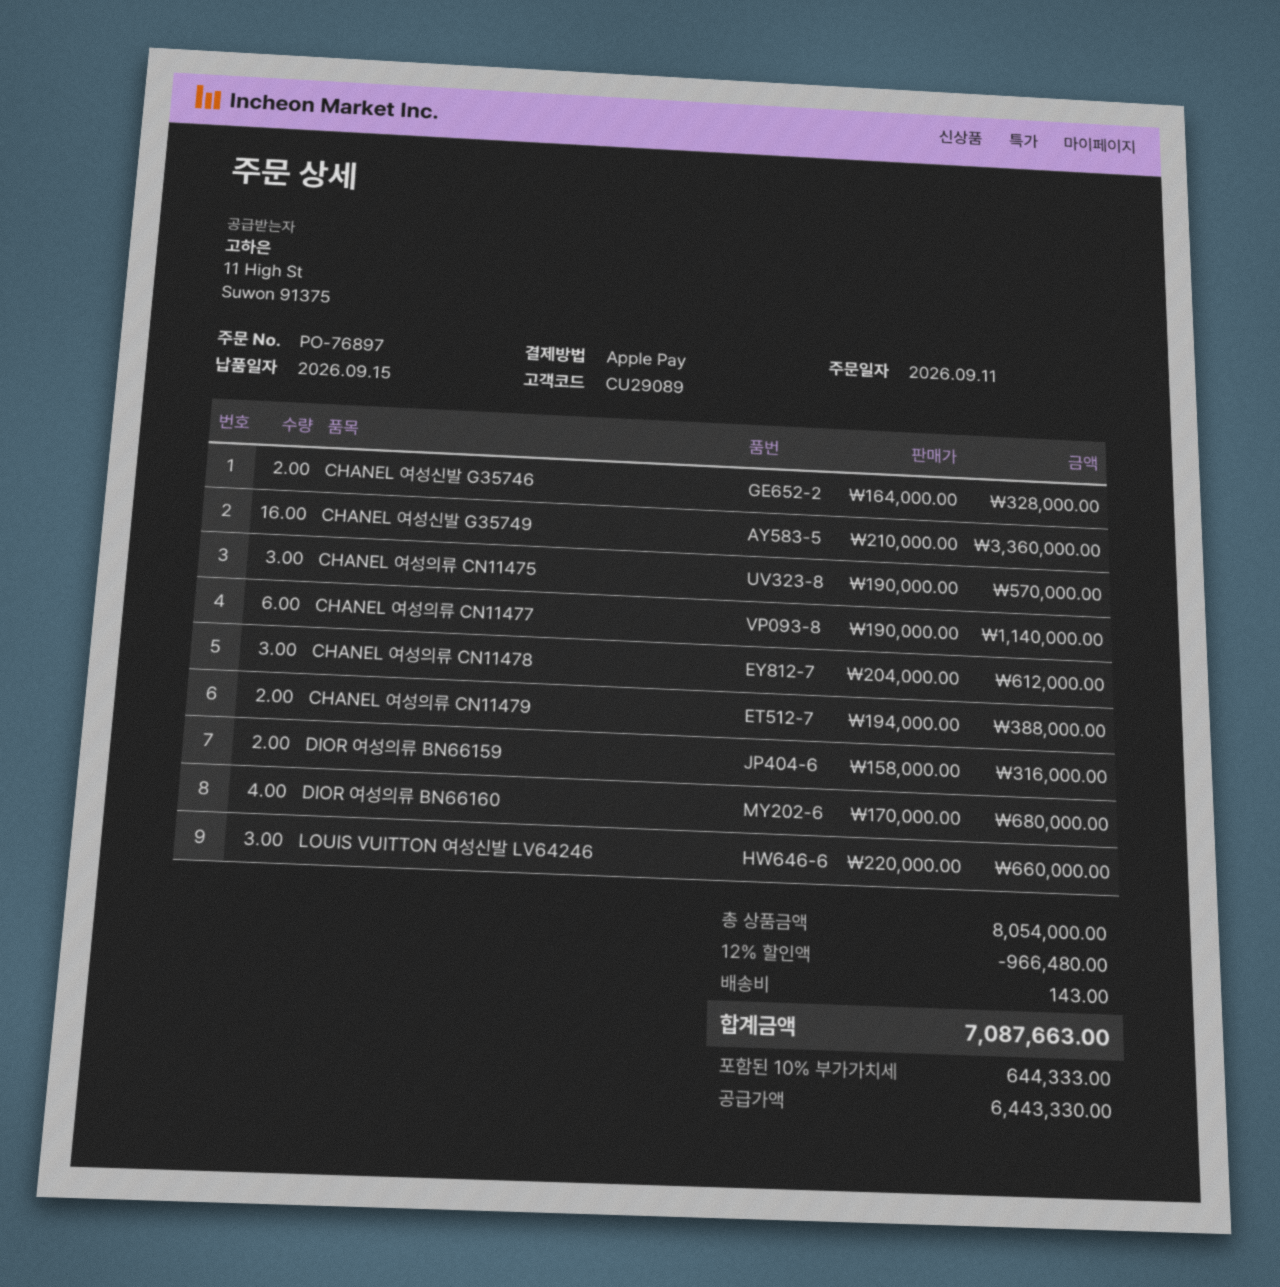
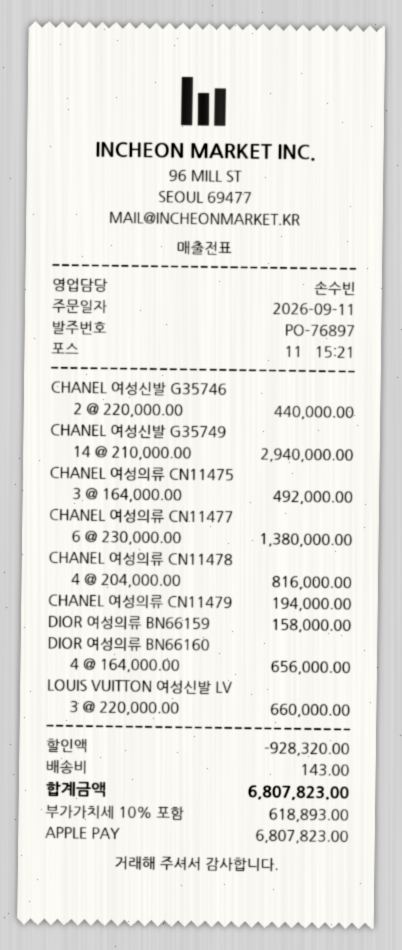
CHANEL 여성신발 G35746: 2 x 164000.00 = 328000.00 -> 2 x 220000.00 = 440000.00
CHANEL 여성신발 G35749: 16 x 210000.00 = 3360000.00 -> 14 x 210000.00 = 2940000.00
CHANEL 여성의류 CN11475: 3 x 190000.00 = 570000.00 -> 3 x 164000.00 = 492000.00
CHANEL 여성의류 CN11477: 6 x 190000.00 = 1140000.00 -> 6 x 230000.00 = 1380000.00
CHANEL 여성의류 CN11478: 3 x 204000.00 = 612000.00 -> 4 x 204000.00 = 816000.00
CHANEL 여성의류 CN11479: 2 x 194000.00 = 388000.00 -> 1 x 194000.00 = 194000.00
DIOR 여성의류 BN66159: 2 x 158000.00 = 316000.00 -> 1 x 158000.00 = 158000.00
DIOR 여성의류 BN66160: 4 x 170000.00 = 680000.00 -> 4 x 164000.00 = 656000.00
discount: 966480.00 -> 928320.00
tax: 10% = 644333.00 -> 10% = 618893.00
total: 7087663.00 -> 6807823.00

